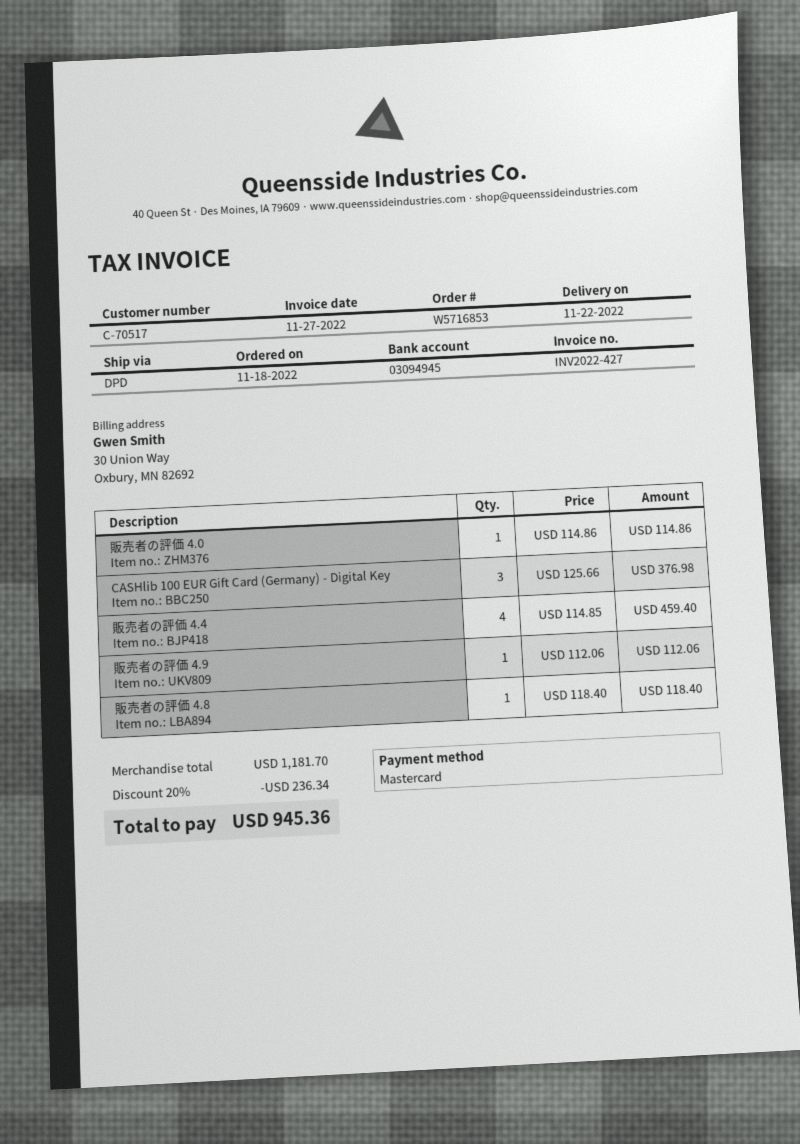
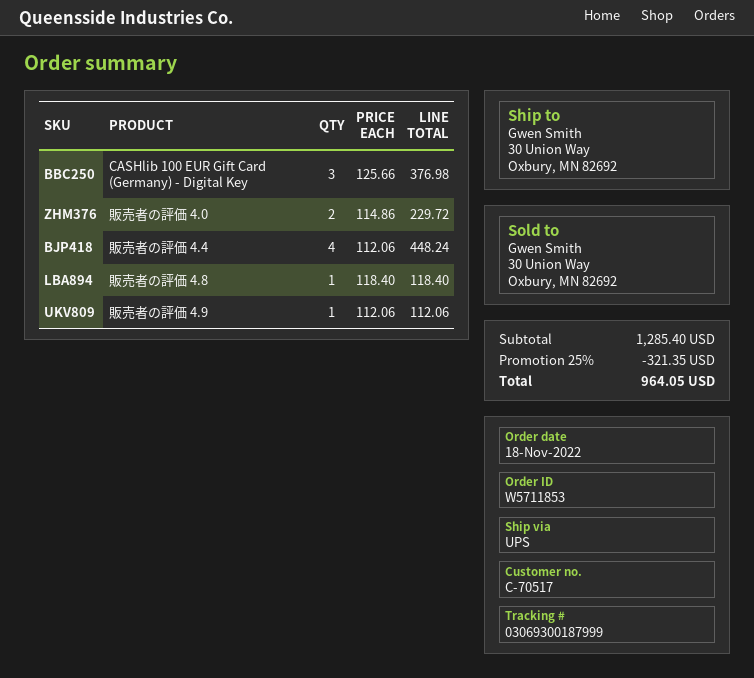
order number: W5716853 -> W5711853
shipping method: DPD -> UPS
販売者の評価 4.0: 1 x 114.86 = 114.86 -> 2 x 114.86 = 229.72
販売者の評価 4.4: 4 x 114.85 = 459.40 -> 4 x 112.06 = 448.24
subtotal: 1181.70 -> 1285.40
discount: 20% = 236.34 -> 25% = 321.35
total: 945.36 -> 964.05

